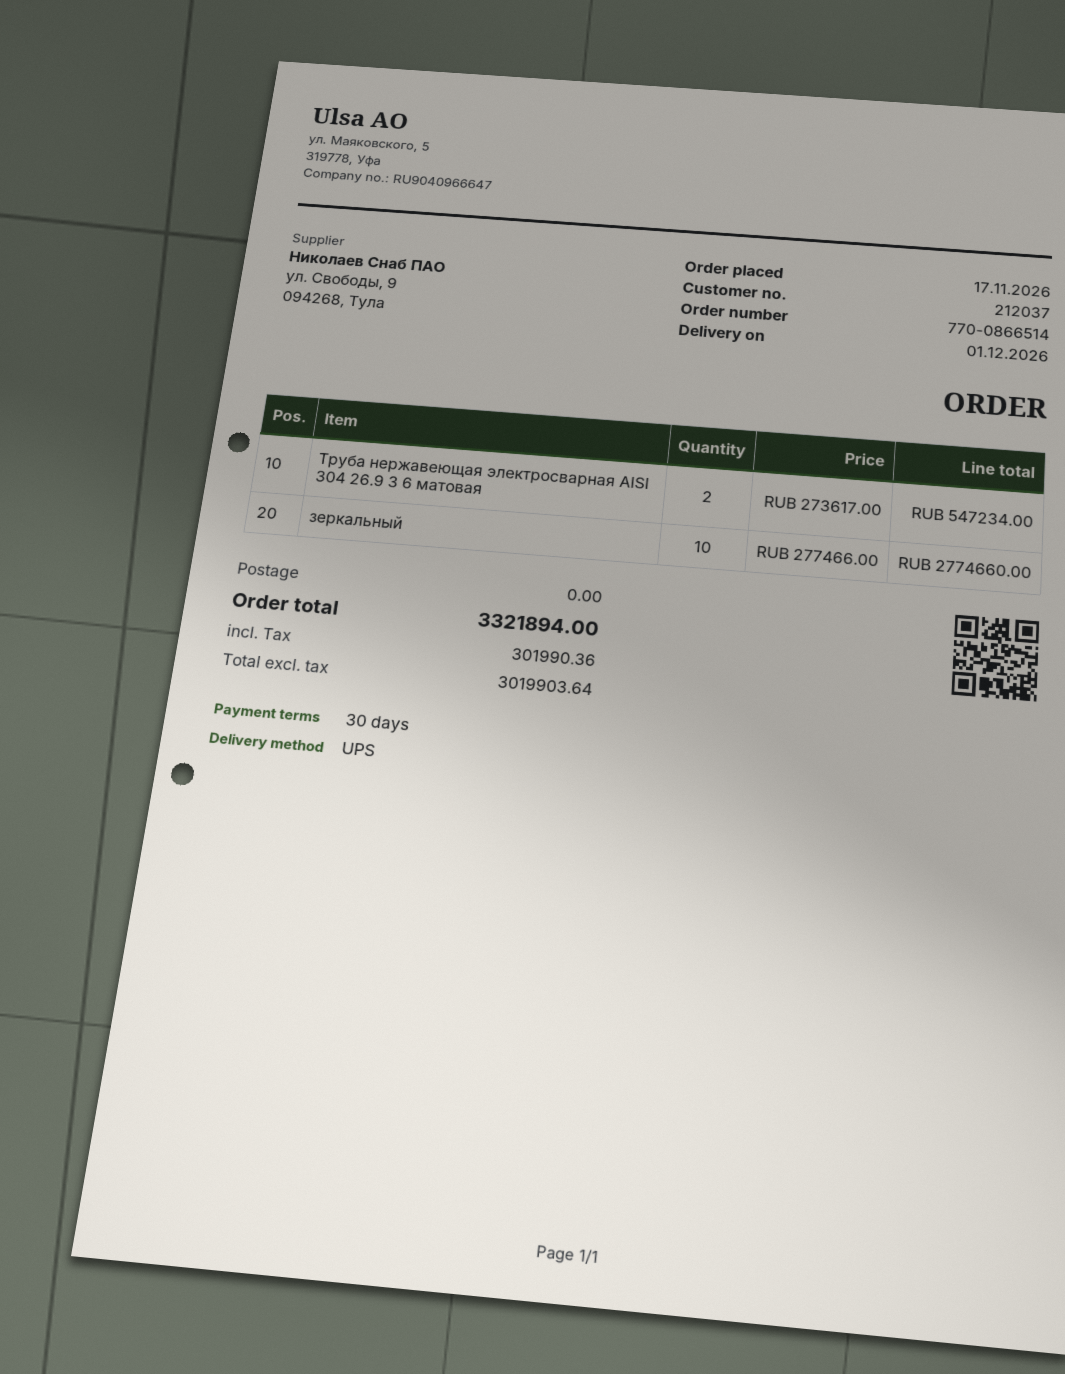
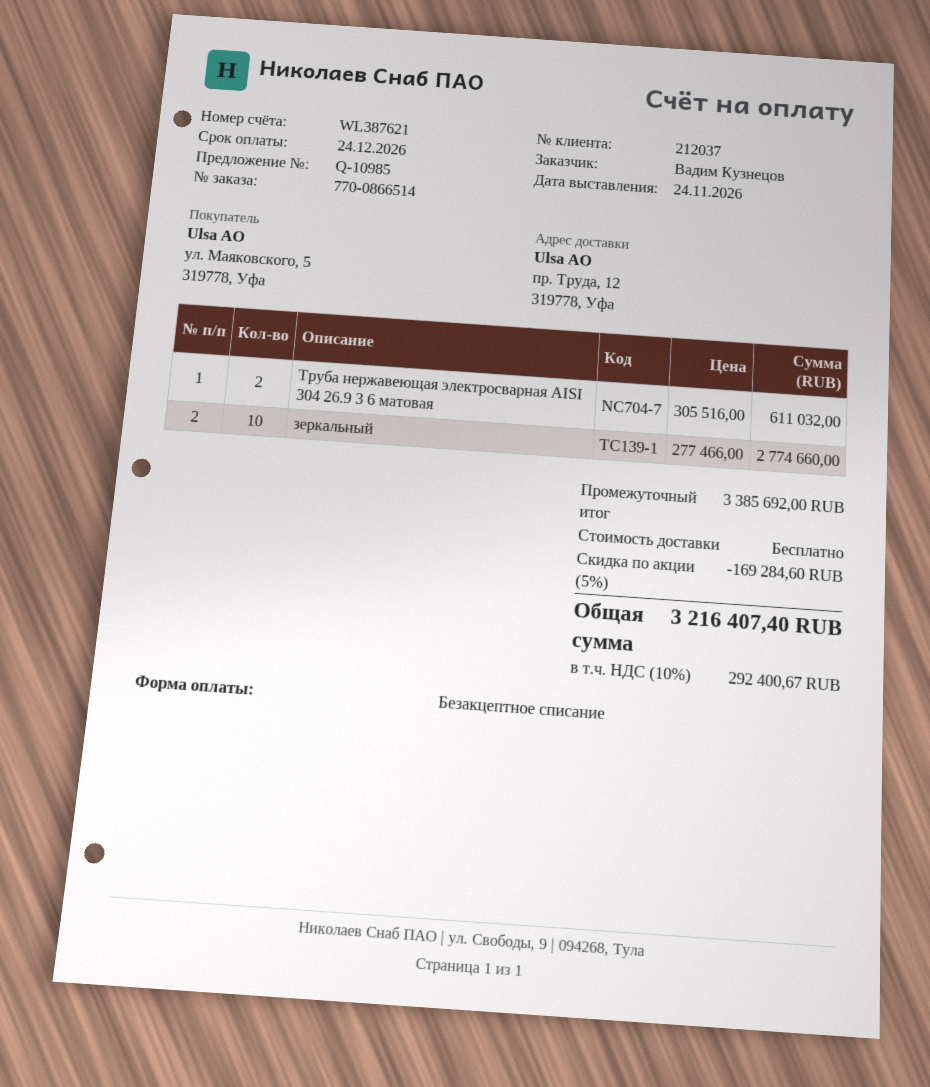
Труба нержавеющая электросварная AISI 304 26.9 3 6 матовая: 2 x 273617.00 = 547234.00 -> 2 x 305516.00 = 611032.00
discount: none -> 5% = 169284.60
tax: 301990.36 -> 292400.67
total: 3321894.00 -> 3216407.40

